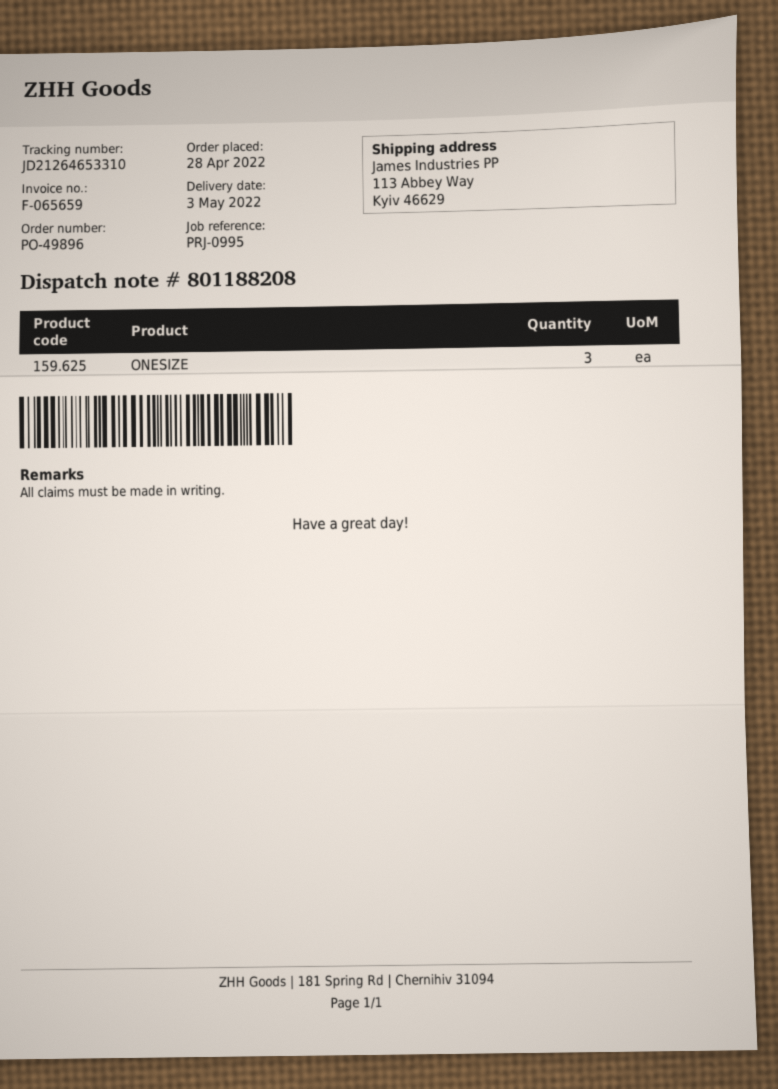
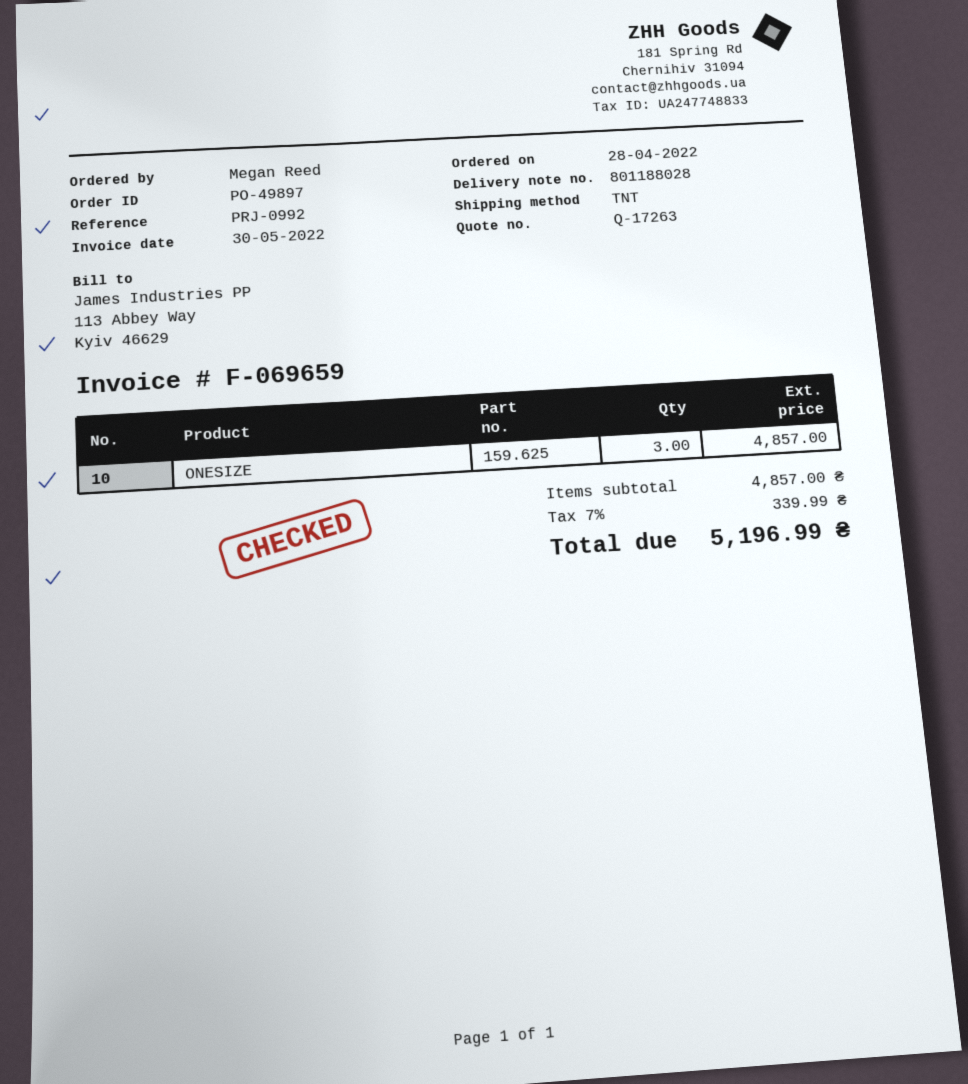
order number: PO-49896 -> PO-49897
delivery note number: 801188208 -> 801188028
invoice number: F-065659 -> F-069659
reference: PRJ-0995 -> PRJ-0992

